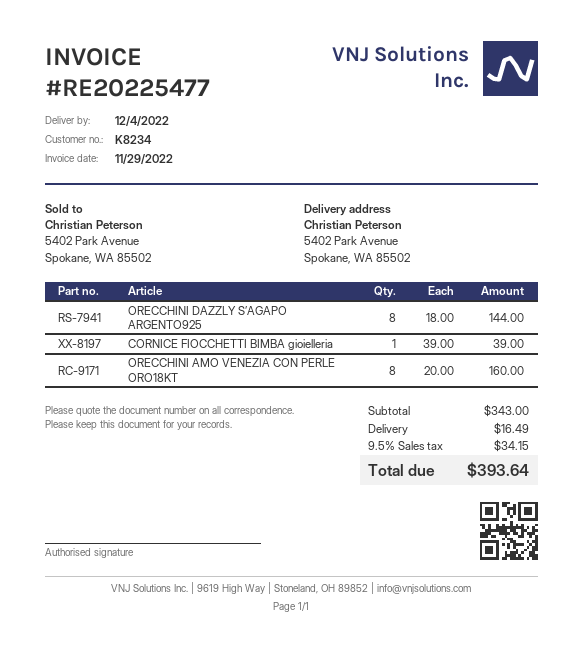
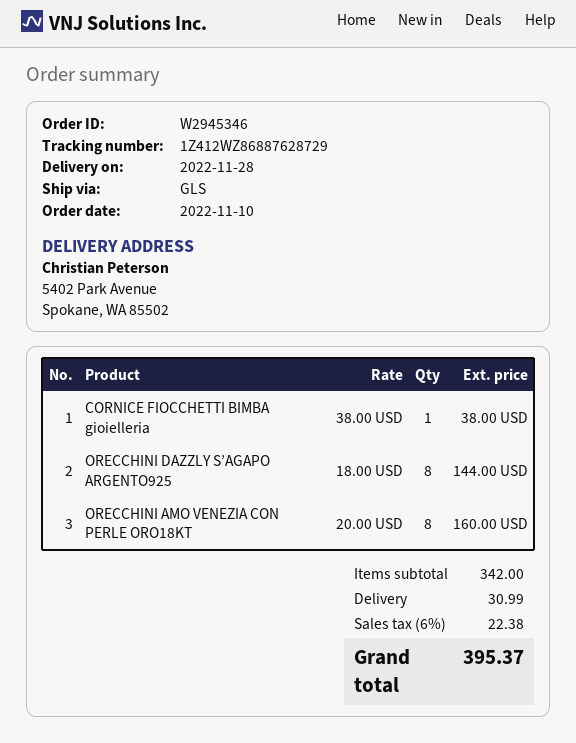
delivery date: 2022-12-04 -> 2022-11-28
CORNICE FIOCCHETTI BIMBA gioielleria: 1 x 39.00 = 39.00 -> 1 x 38.00 = 38.00
subtotal: 343.00 -> 342.00
shipping: 16.49 -> 30.99
tax: 9.5% = 34.15 -> 6% = 22.38
total: 393.64 -> 395.37

